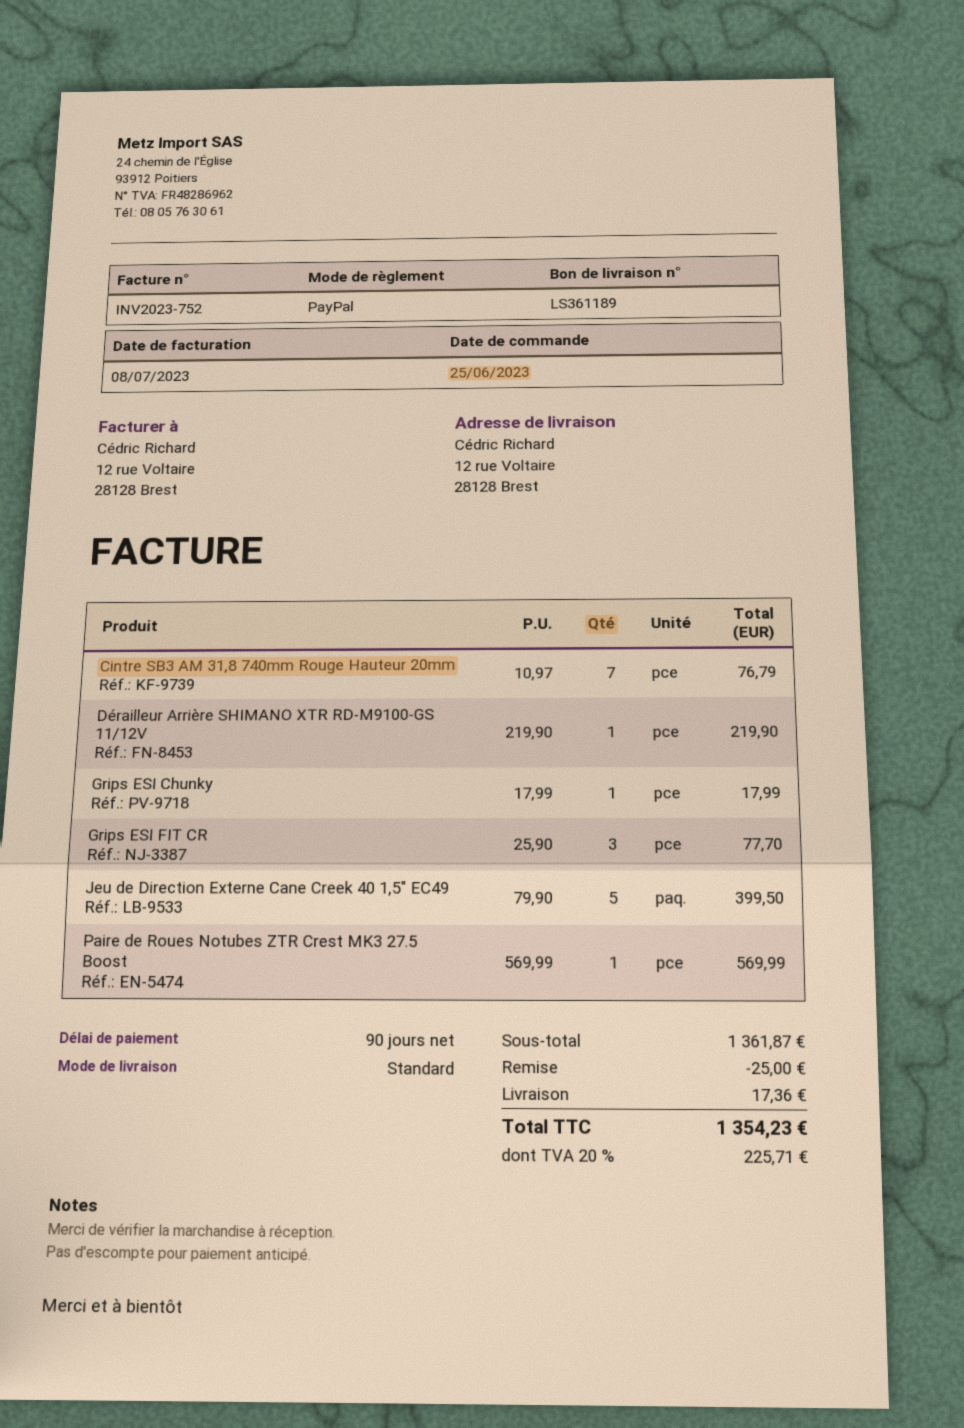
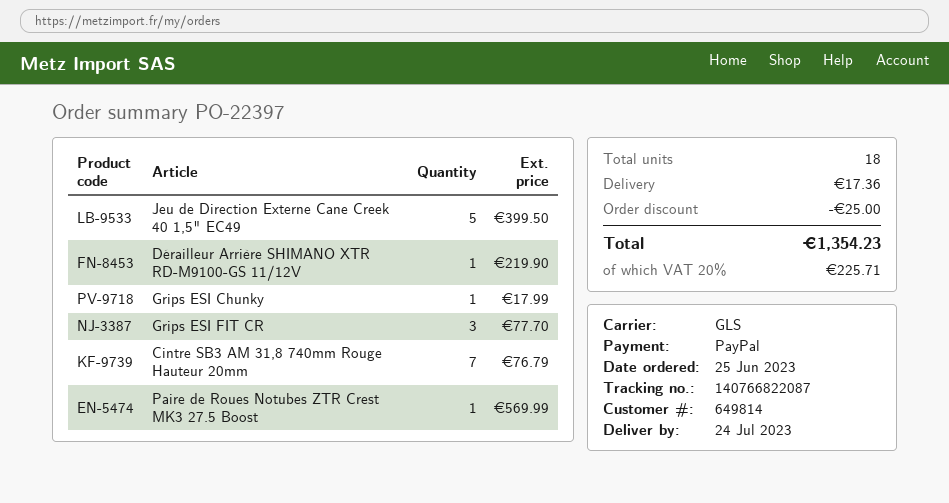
shipping method: standard -> GLS

